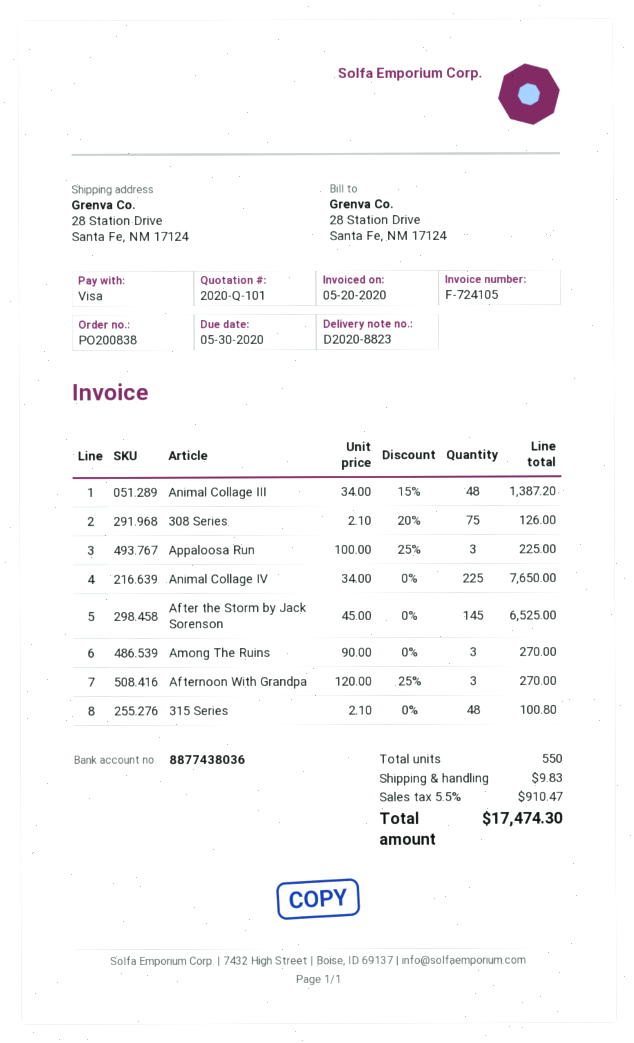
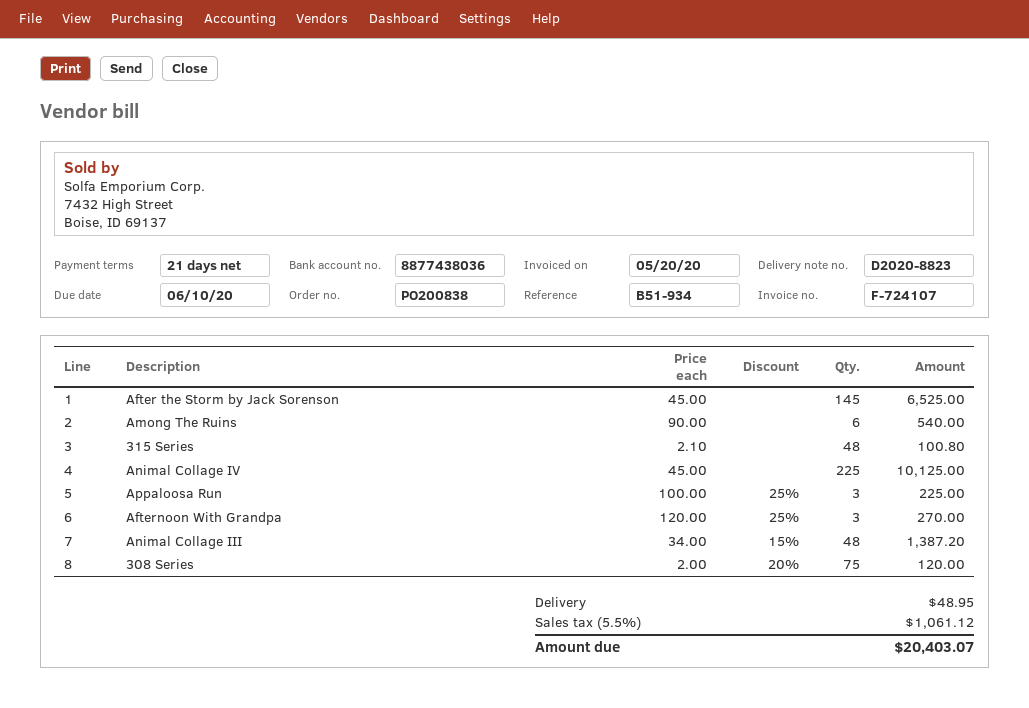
invoice number: F-724105 -> F-724107
due date: 2020-05-30 -> 2020-06-10
308 Series: 75 x 2.10 - 20% = 126.00 -> 75 x 2.00 - 20% = 120.00
Animal Collage IV: 225 x 34.00 = 7650.00 -> 225 x 45.00 = 10125.00
Among The Ruins: 3 x 90.00 = 270.00 -> 6 x 90.00 = 540.00
shipping: 9.83 -> 48.95
tax: 5.5% = 910.47 -> 5.5% = 1061.12
total: 17474.30 -> 20403.07

